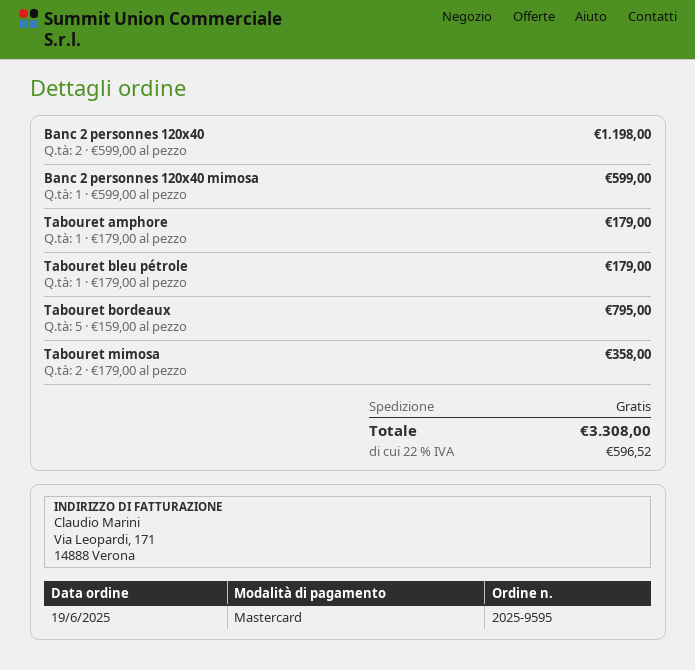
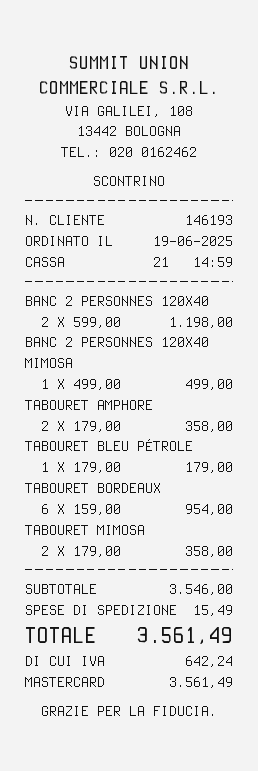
Banc 2 personnes 120x40 mimosa: 1 x 599.00 = 599.00 -> 1 x 499.00 = 499.00
Tabouret amphore: 1 x 179.00 = 179.00 -> 2 x 179.00 = 358.00
Tabouret bordeaux: 5 x 159.00 = 795.00 -> 6 x 159.00 = 954.00
shipping: 0.00 -> 15.49
tax: 596.52 -> 642.24
total: 3308.00 -> 3561.49

